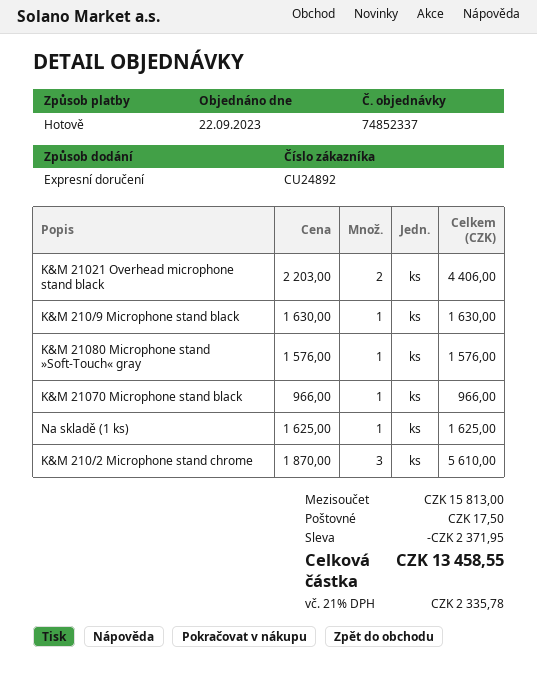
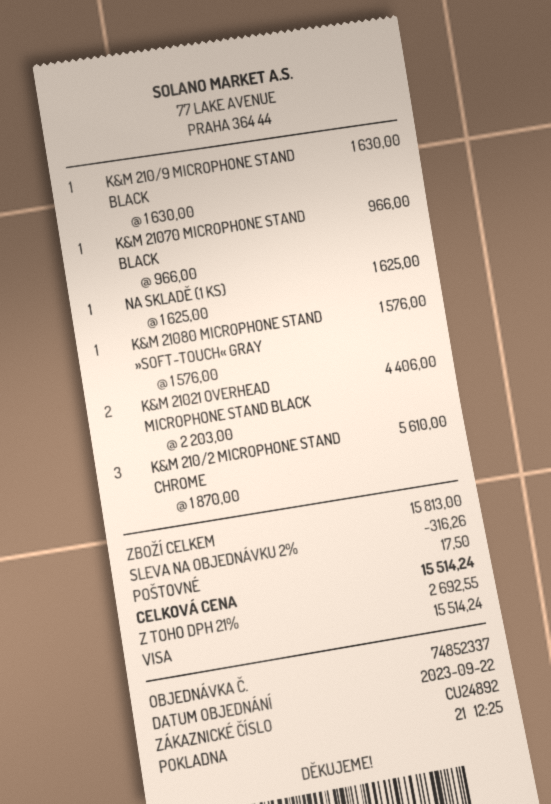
payment method: cash -> Visa
discount: 2371.95 -> 316.26
tax: 21% = 2335.78 -> 21% = 2692.55
total: 13458.55 -> 15514.24

